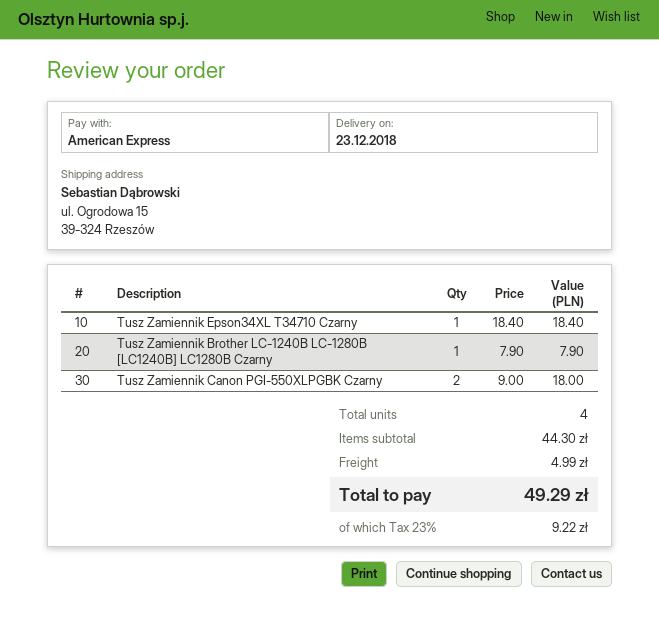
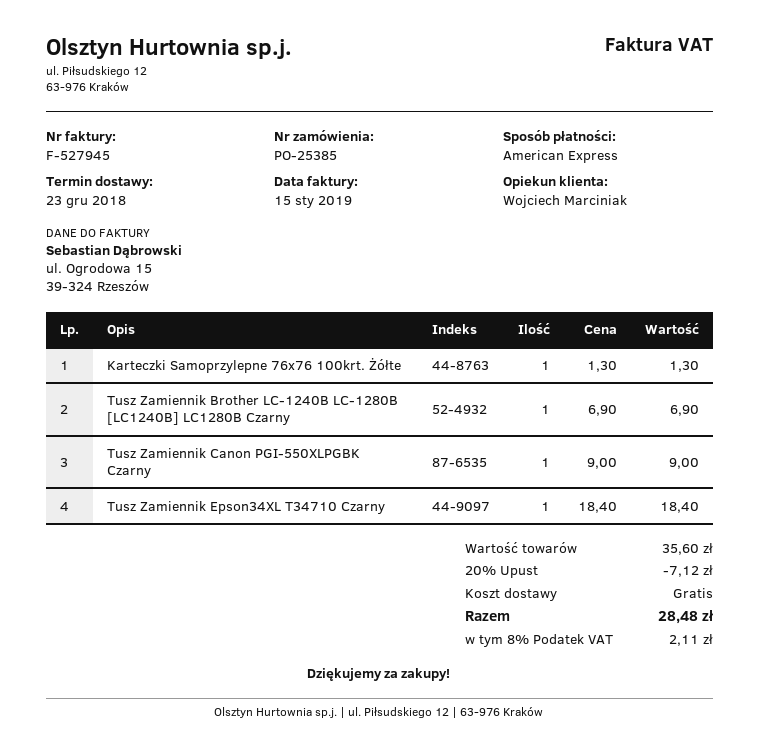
Tusz Zamiennik Brother LC-1240B LC-1280B [LC1240B] LC1280B Czarny: 1 x 7.90 = 7.90 -> 1 x 6.90 = 6.90
Tusz Zamiennik Canon PGI-550XLPGBK Czarny: 2 x 9.00 = 18.00 -> 1 x 9.00 = 9.00
Karteczki Samoprzylepne 76x76 100krt. Żółte: none -> 1 x 1.30 = 1.30
subtotal: 44.30 -> 35.60
discount: none -> 20% = 7.12
shipping: 4.99 -> 0.00
tax: 23% = 9.22 -> 8% = 2.11
total: 49.29 -> 28.48

